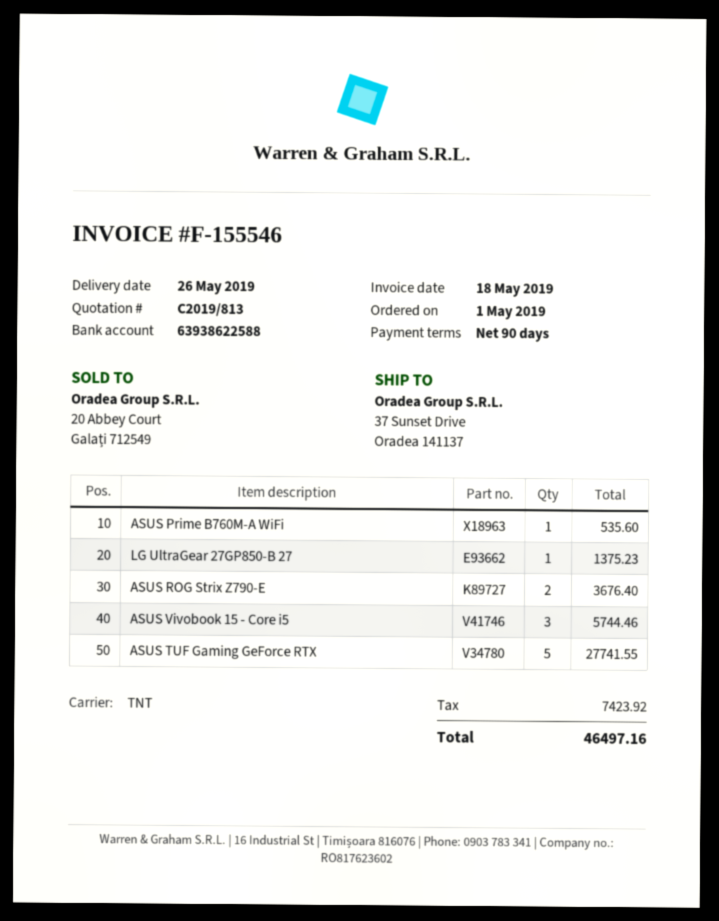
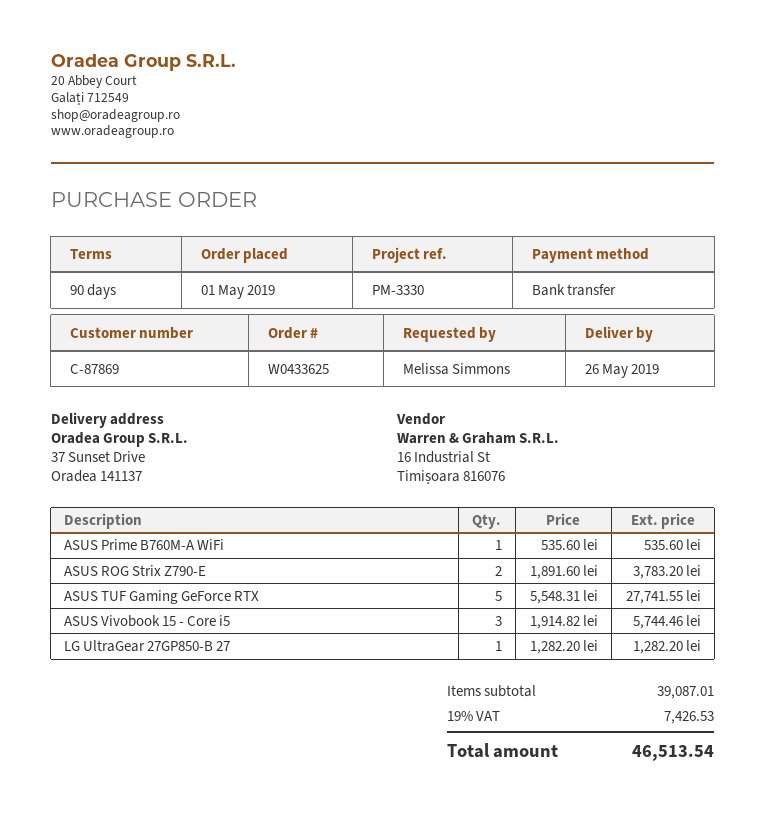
LG UltraGear 27GP850-B 27: 1 for 1375.23 -> 1 for 1282.20
ASUS ROG Strix Z790-E: 2 for 3676.40 -> 2 for 3783.20
tax: 7423.92 -> 7426.53
total: 46497.16 -> 46513.54

